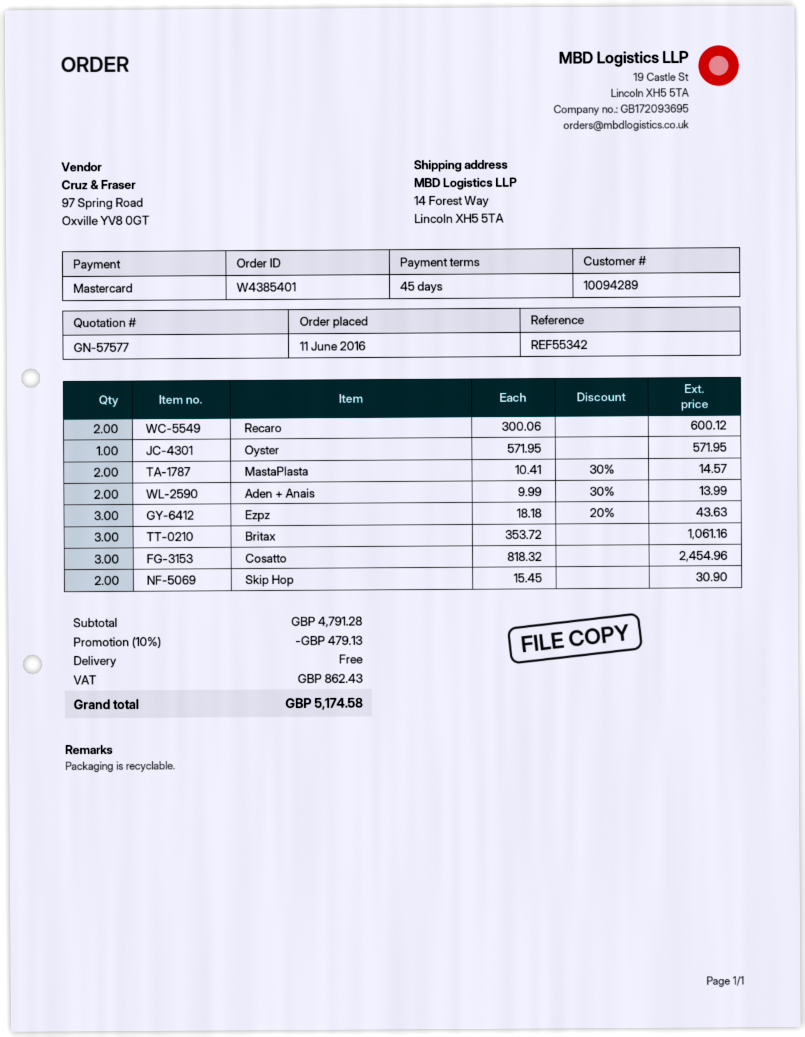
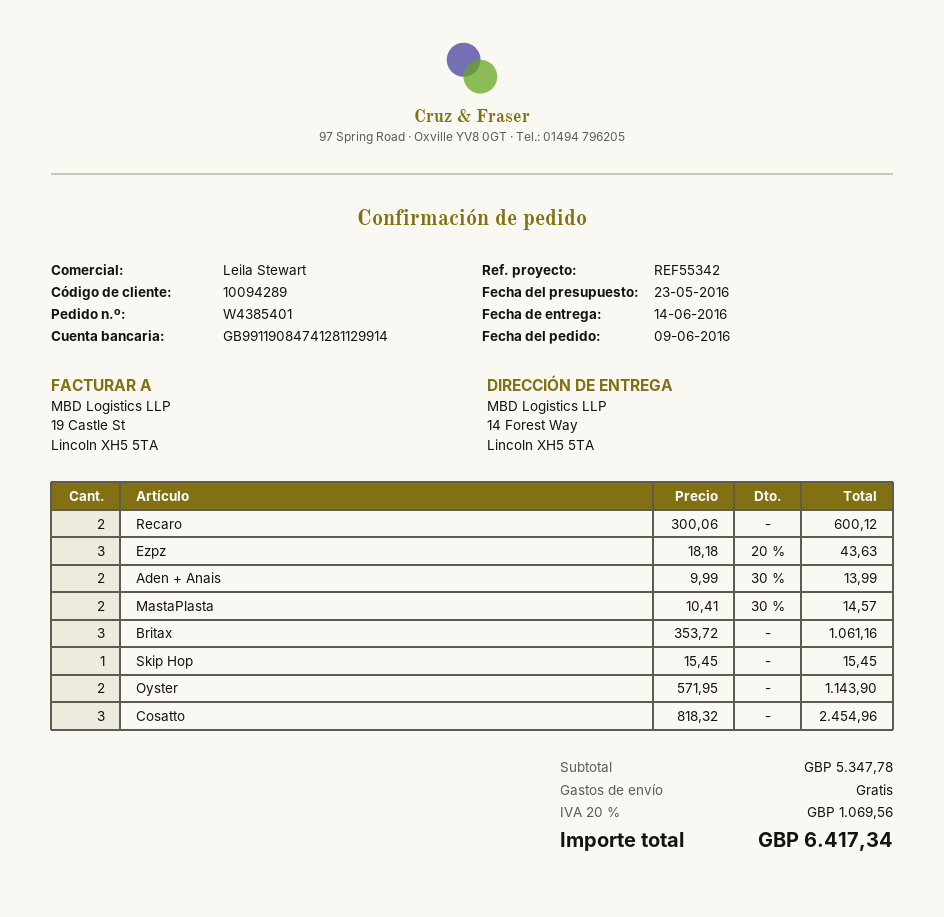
order date: 2016-06-11 -> 2016-06-09
Oyster: 1 x 571.95 = 571.95 -> 2 x 571.95 = 1143.90
Skip Hop: 2 x 15.45 = 30.90 -> 1 x 15.45 = 15.45
subtotal: 4791.28 -> 5347.78
discount: 10% = 479.13 -> none
tax: 862.43 -> 1069.56
total: 5174.58 -> 6417.34

